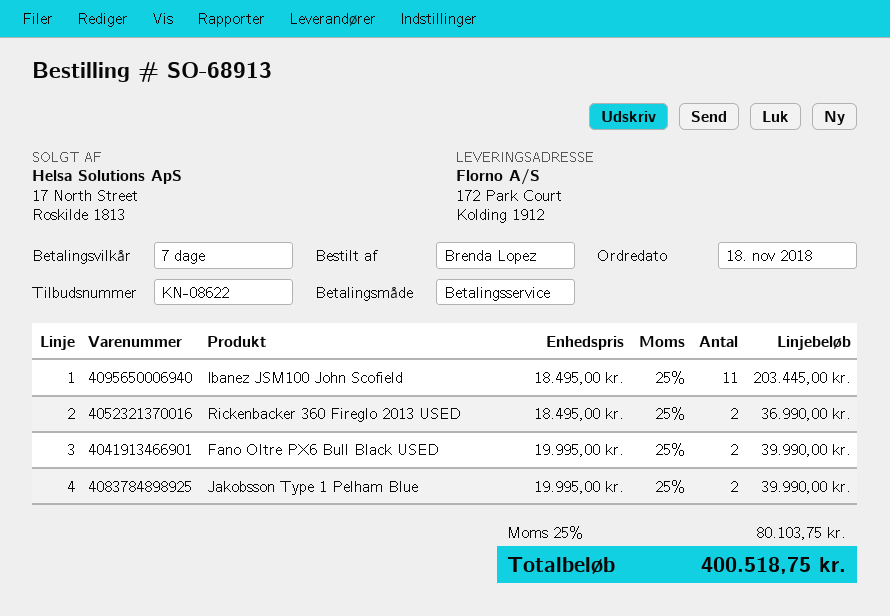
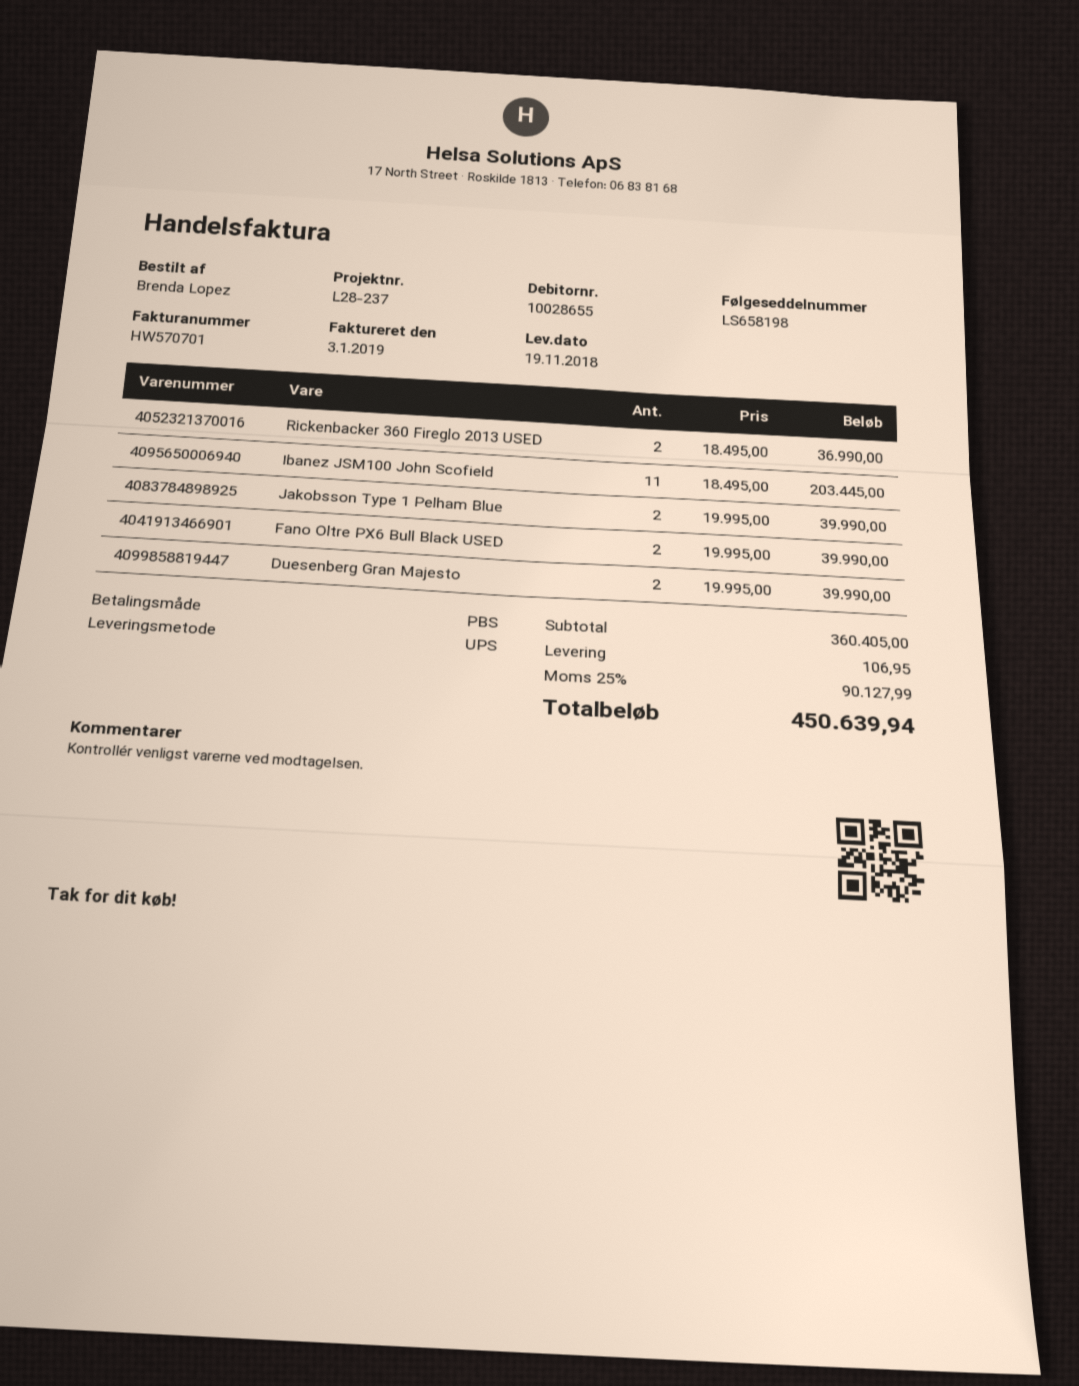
Duesenberg Gran Majesto: none -> 2 x 19995.00 = 39990.00
shipping: none -> 106.95
tax: 25% = 80103.75 -> 25% = 90127.99
total: 400518.75 -> 450639.94

